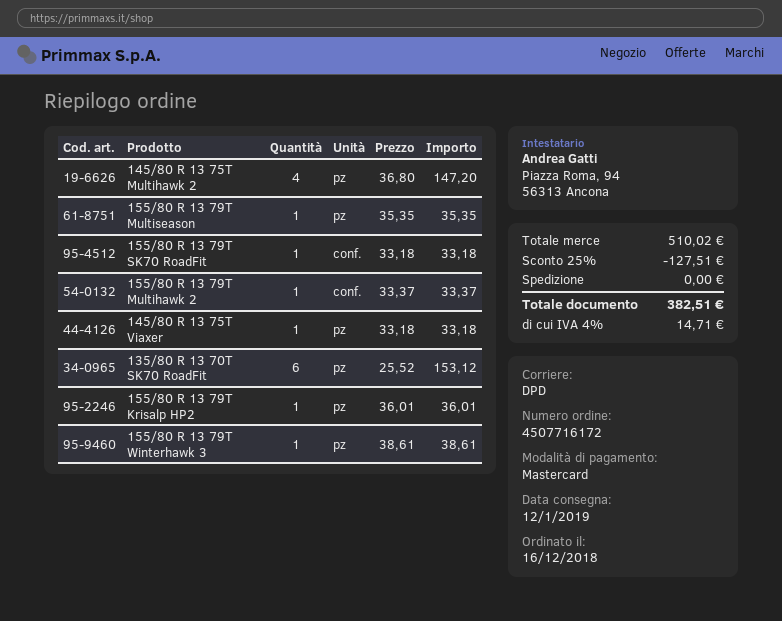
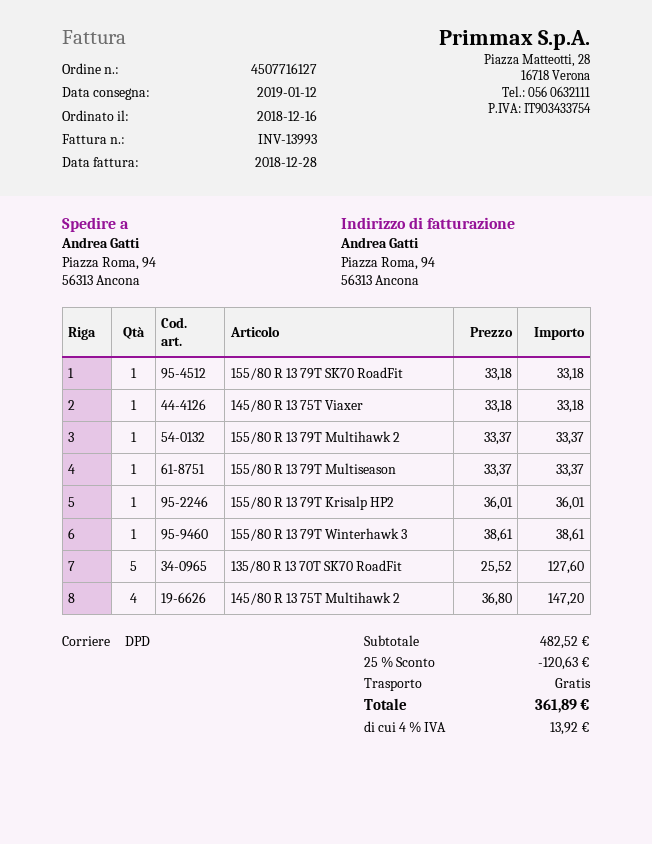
order number: 4507716172 -> 4507716127
155/80 R 13 79T Multiseason: 1 x 35.35 = 35.35 -> 1 x 33.37 = 33.37
135/80 R 13 70T SK70 RoadFit: 6 x 25.52 = 153.12 -> 5 x 25.52 = 127.60
subtotal: 510.02 -> 482.52
discount: 25% = 127.51 -> 25% = 120.63
tax: 4% = 14.71 -> 4% = 13.92
total: 382.51 -> 361.89

